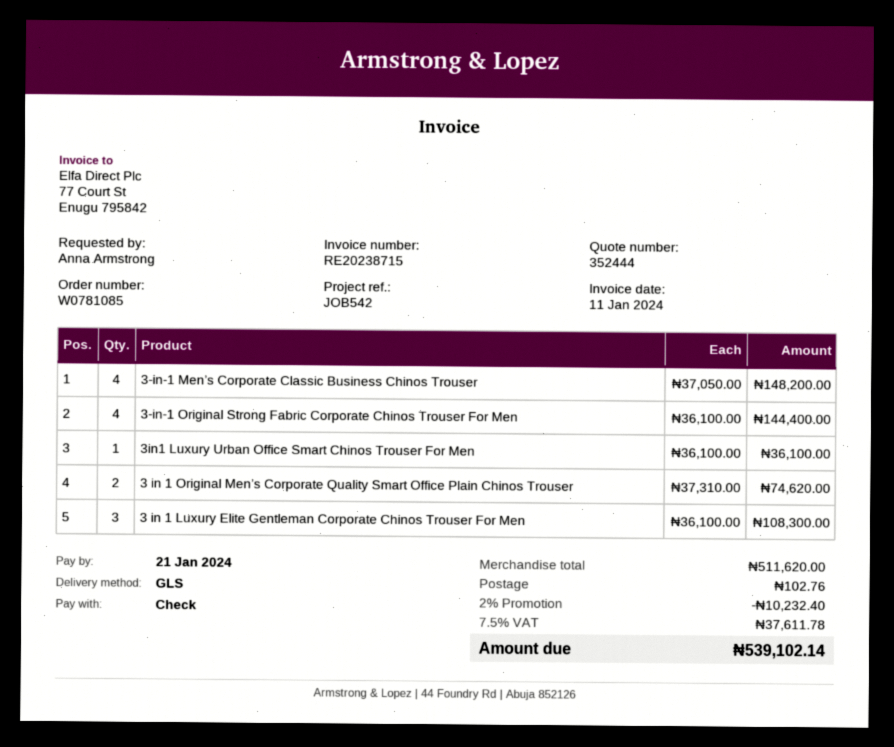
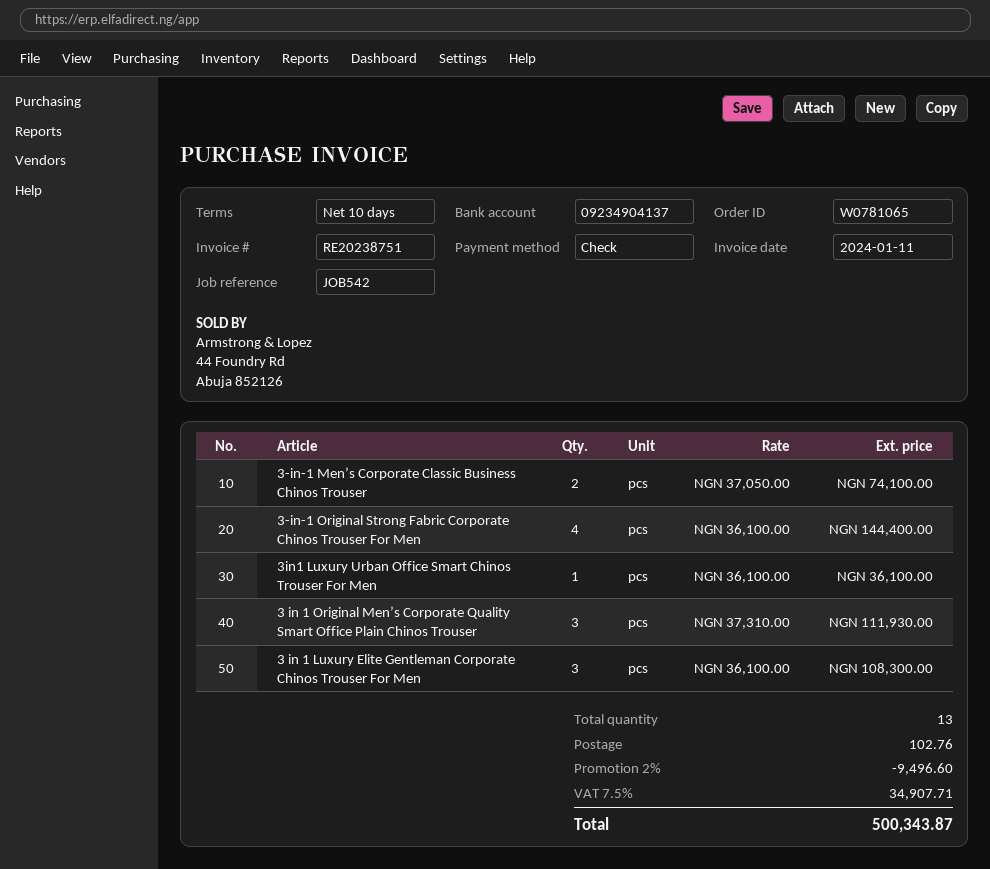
order number: W0781085 -> W0781065
invoice number: RE20238715 -> RE20238751
3-in-1 Men’s Corporate Classic Business Chinos Trouser: 4 x 37050.00 = 148200.00 -> 2 x 37050.00 = 74100.00
3 in 1 Original Men’s Corporate Quality Smart Office Plain Chinos Trouser: 2 x 37310.00 = 74620.00 -> 3 x 37310.00 = 111930.00
discount: 2% = 10232.40 -> 2% = 9496.60
tax: 7.5% = 37611.78 -> 7.5% = 34907.71
total: 539102.14 -> 500343.87

